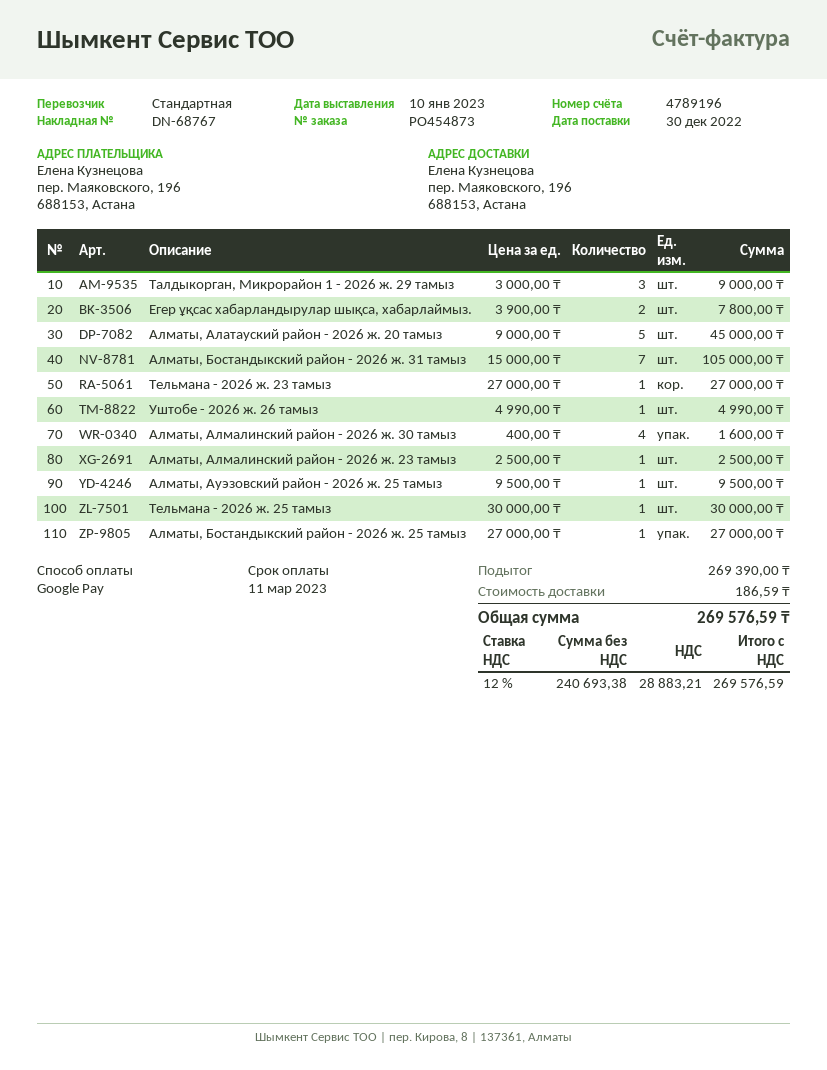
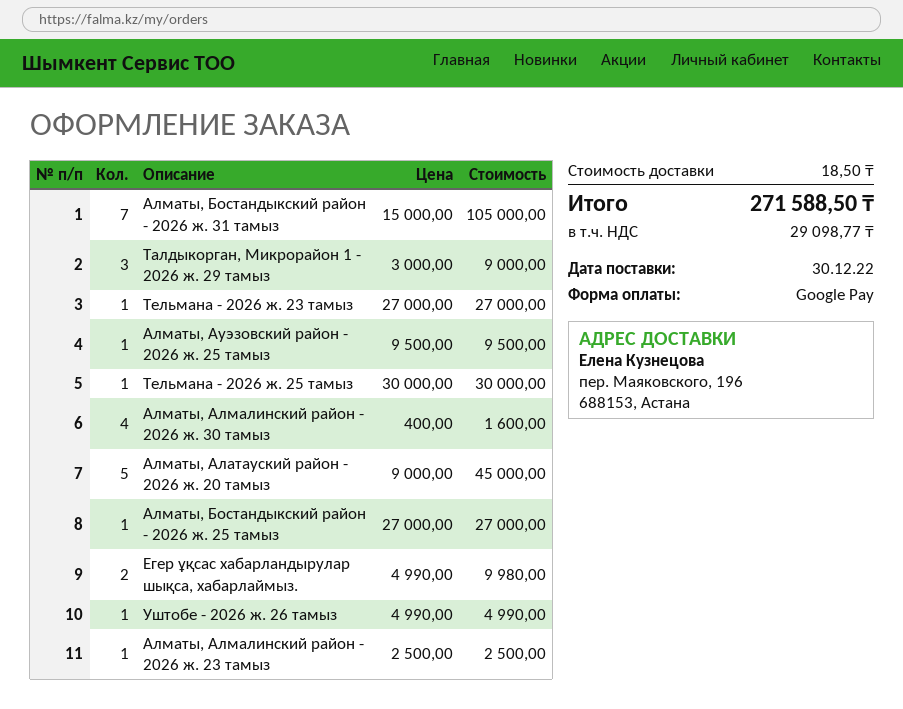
Егер ұқсас хабарландырулар шықса, хабарлаймыз.: 2 x 3900.00 = 7800.00 -> 2 x 4990.00 = 9980.00
shipping: 186.59 -> 18.50
tax: 28883.21 -> 29098.77
total: 269576.59 -> 271588.50

